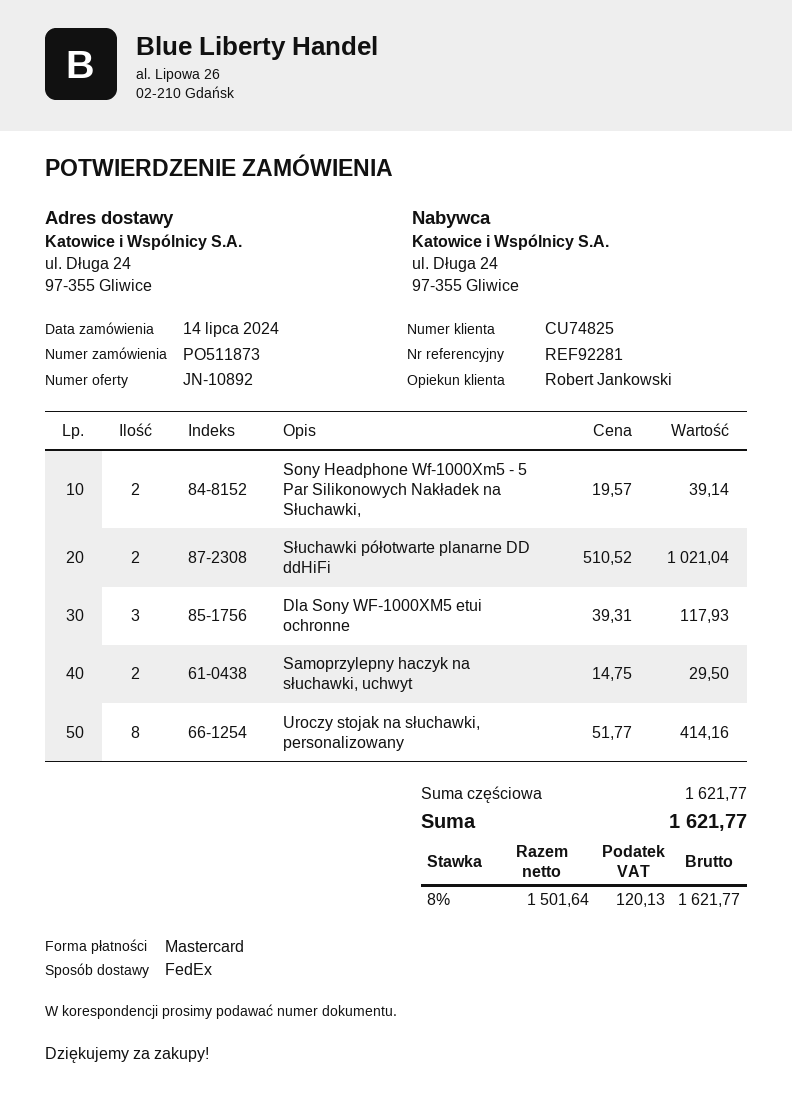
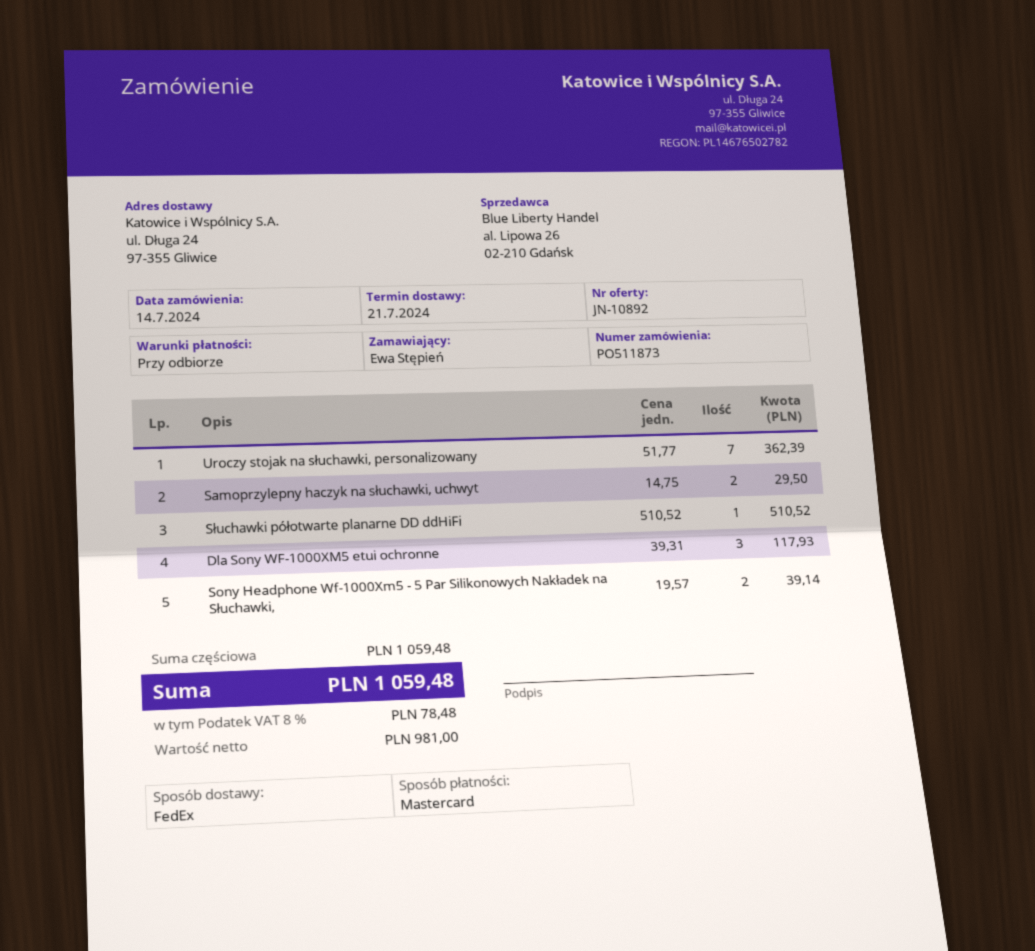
Słuchawki półotwarte planarne DD ddHiFi: 2 x 510.52 = 1021.04 -> 1 x 510.52 = 510.52
Uroczy stojak na słuchawki, personalizowany: 8 x 51.77 = 414.16 -> 7 x 51.77 = 362.39
subtotal: 1621.77 -> 1059.48
net: 1501.64 -> 981.00
tax: 8% = 120.13 -> 8% = 78.48
total: 1621.77 -> 1059.48

